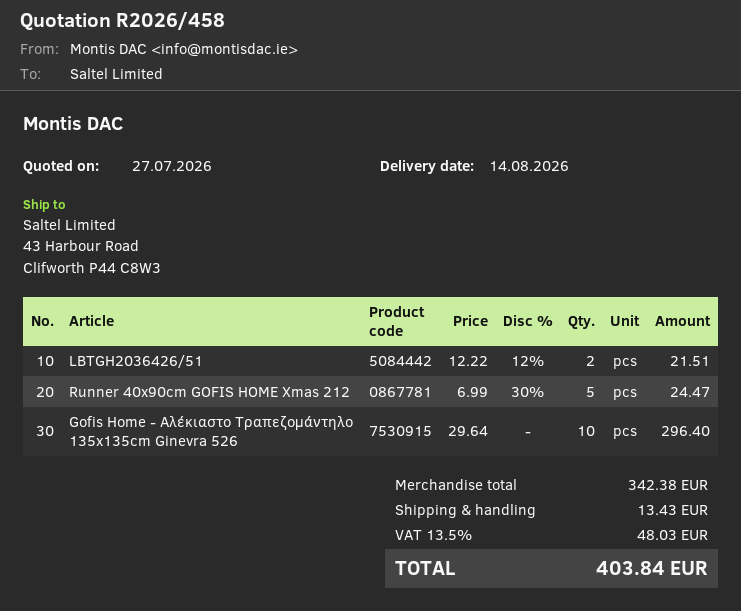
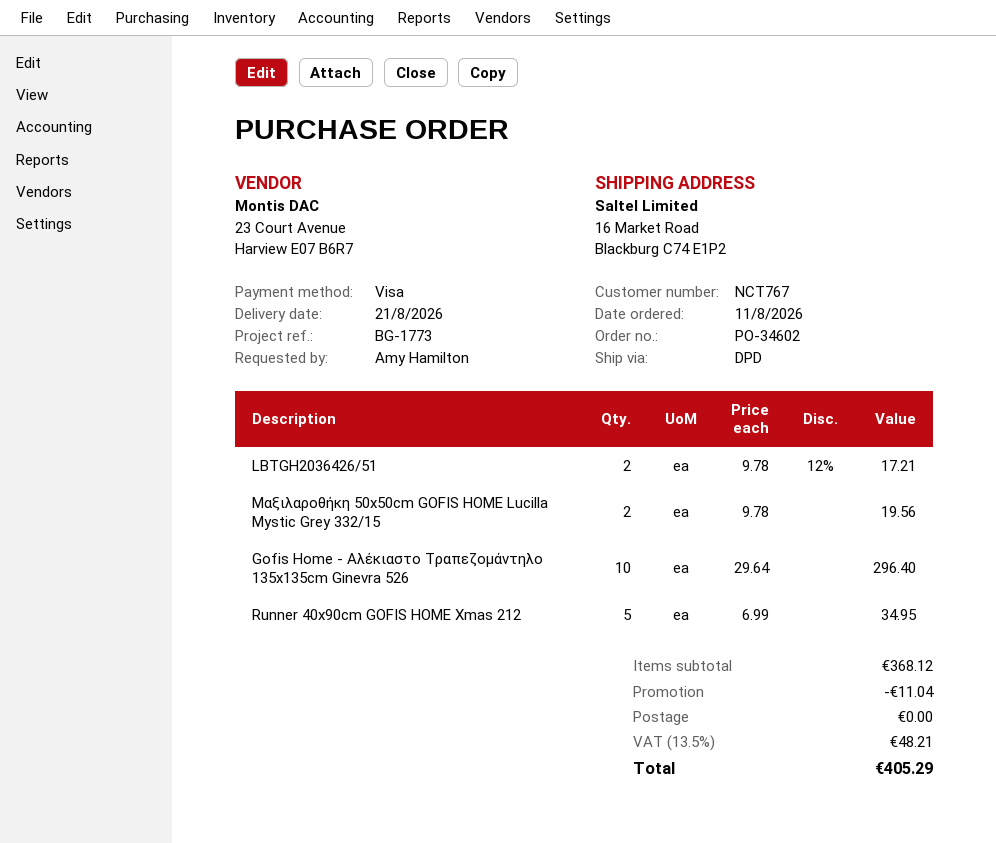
delivery date: 2026-08-14 -> 2026-08-21
ship to: 43 Harbour Road, Clifworth P44 C8W3 -> 16 Market Road, Blackburg C74 E1P2
LBTGH2036426/51: 2 x 12.22 - 12% = 21.51 -> 2 x 9.78 - 12% = 17.21
Runner 40x90cm GOFIS HOME Xmas 212: 5 x 6.99 - 30% = 24.47 -> 5 x 6.99 = 34.95
Μαξιλαροθήκη 50x50cm GOFIS HOME Lucilla Mystic Grey 332/15: none -> 2 x 9.78 = 19.56
subtotal: 342.38 -> 368.12
discount: none -> 11.04
shipping: 13.43 -> 0.00
tax: 13.5% = 48.03 -> 13.5% = 48.21
total: 403.84 -> 405.29

